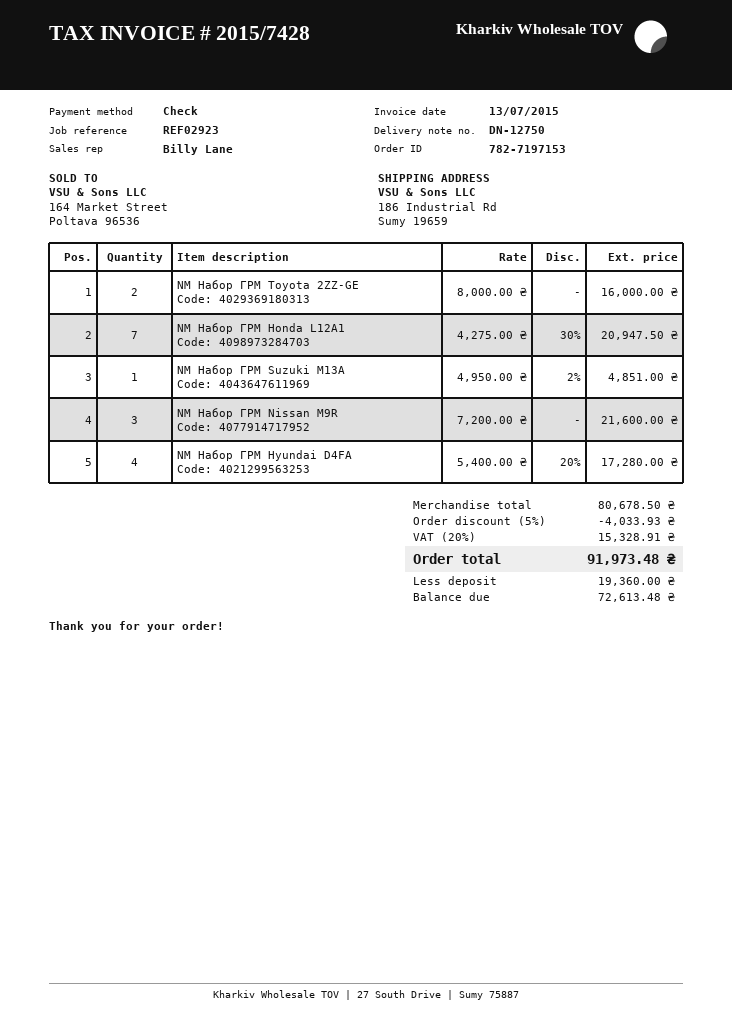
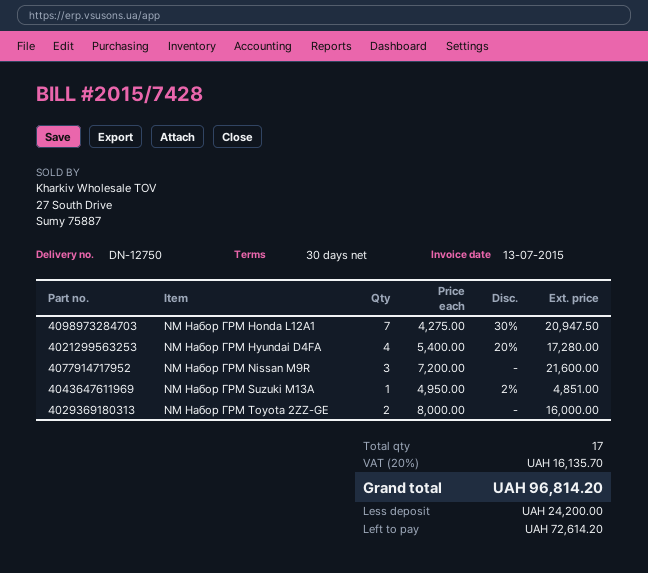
discount: 5% = 4033.93 -> none
tax: 20% = 15328.91 -> 20% = 16135.70
total: 91973.48 -> 96814.20
deposit: 19360.00 -> 24200.00
balance: 72613.48 -> 72614.20

